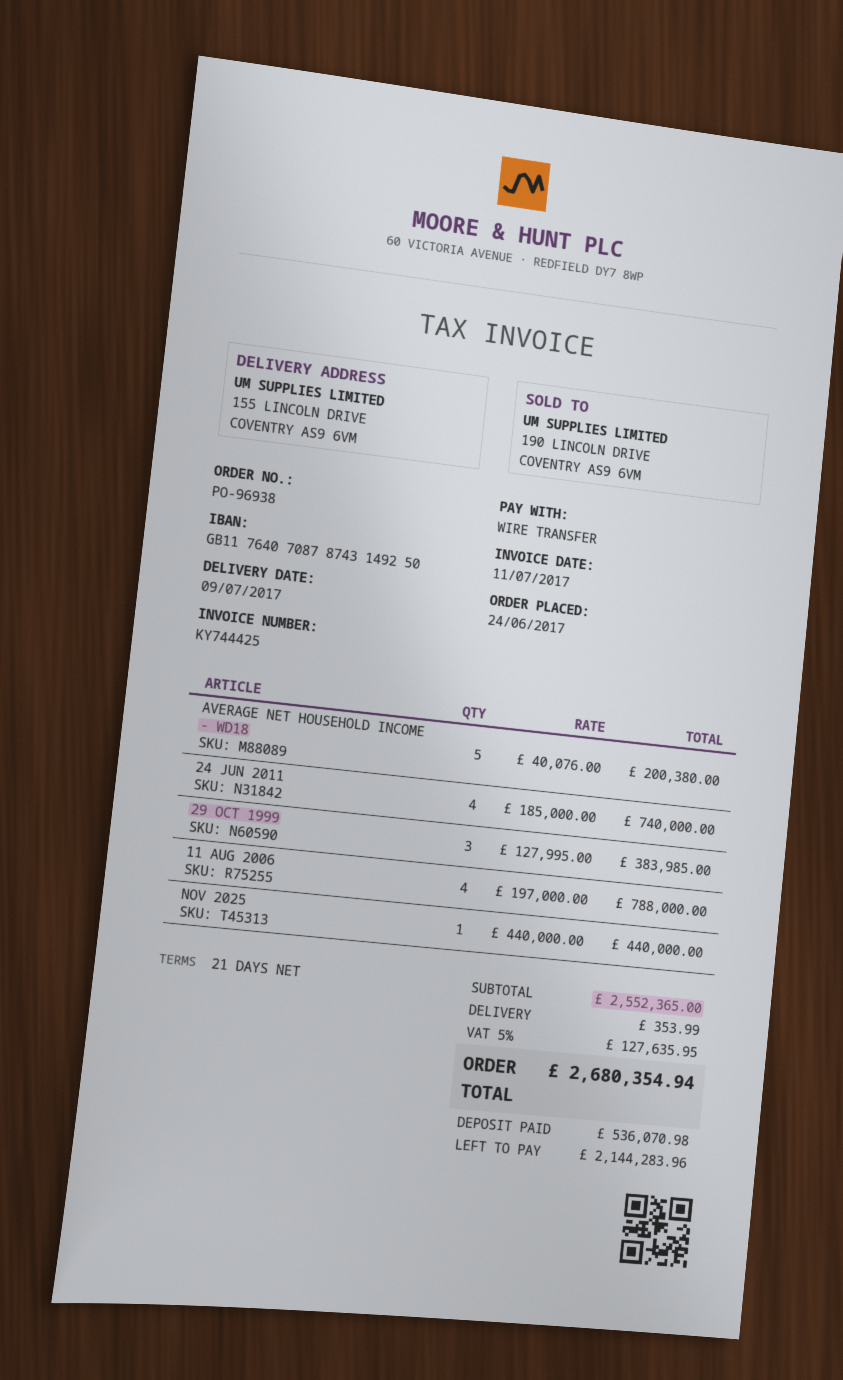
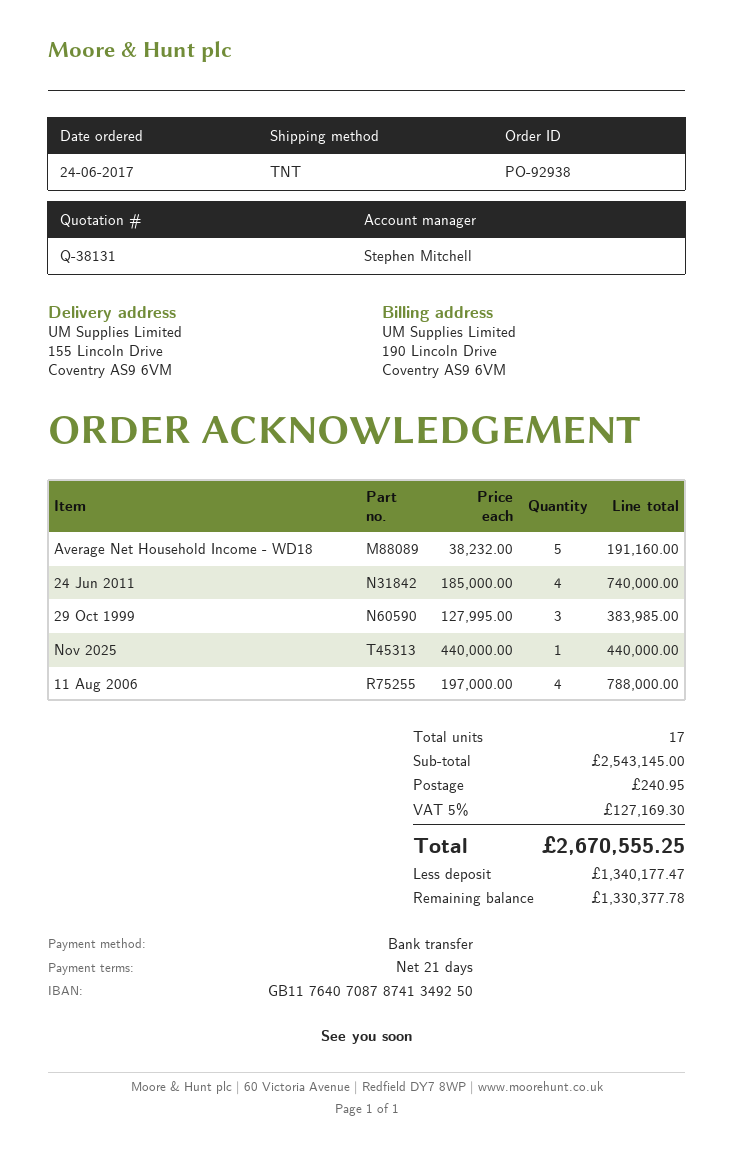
order number: PO-96938 -> PO-92938
bank account: GB11764070878743149250 -> GB11764070878741349250
AVERAGE NET HOUSEHOLD INCOME - WD18: 5 x 40076.00 = 200380.00 -> 5 x 38232.00 = 191160.00
subtotal: 2552365.00 -> 2543145.00
shipping: 353.99 -> 240.95
tax: 5% = 127635.95 -> 5% = 127169.30
total: 2680354.94 -> 2670555.25
deposit: 536070.98 -> 1340177.47
balance: 2144283.96 -> 1330377.78

